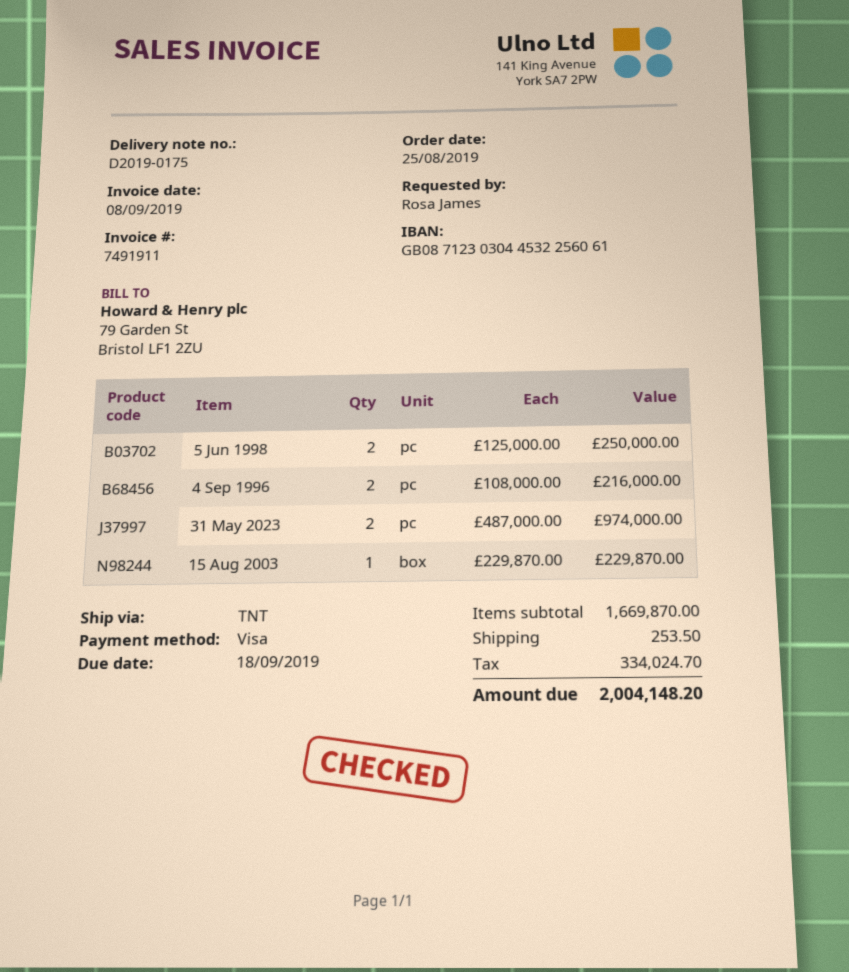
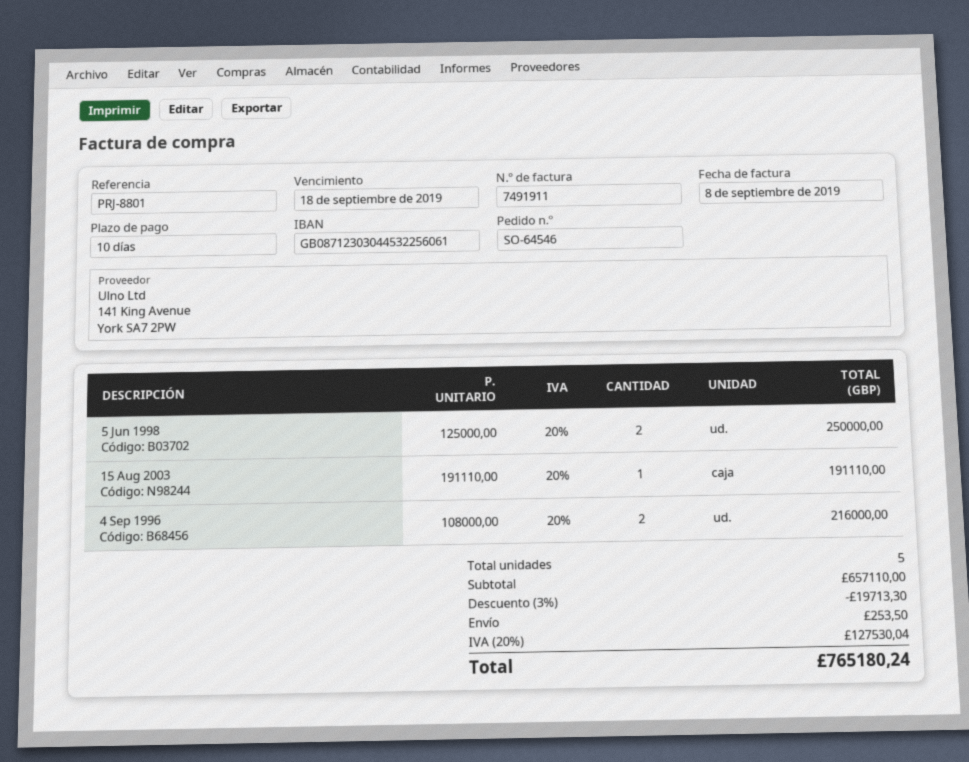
31 May 2023: 2 x 487000.00 = 974000.00 -> none
15 Aug 2003: 1 x 229870.00 = 229870.00 -> 1 x 191110.00 = 191110.00
subtotal: 1669870.00 -> 657110.00
discount: none -> 3% = 19713.30
tax: 334024.70 -> 127530.04
total: 2004148.20 -> 765180.24

